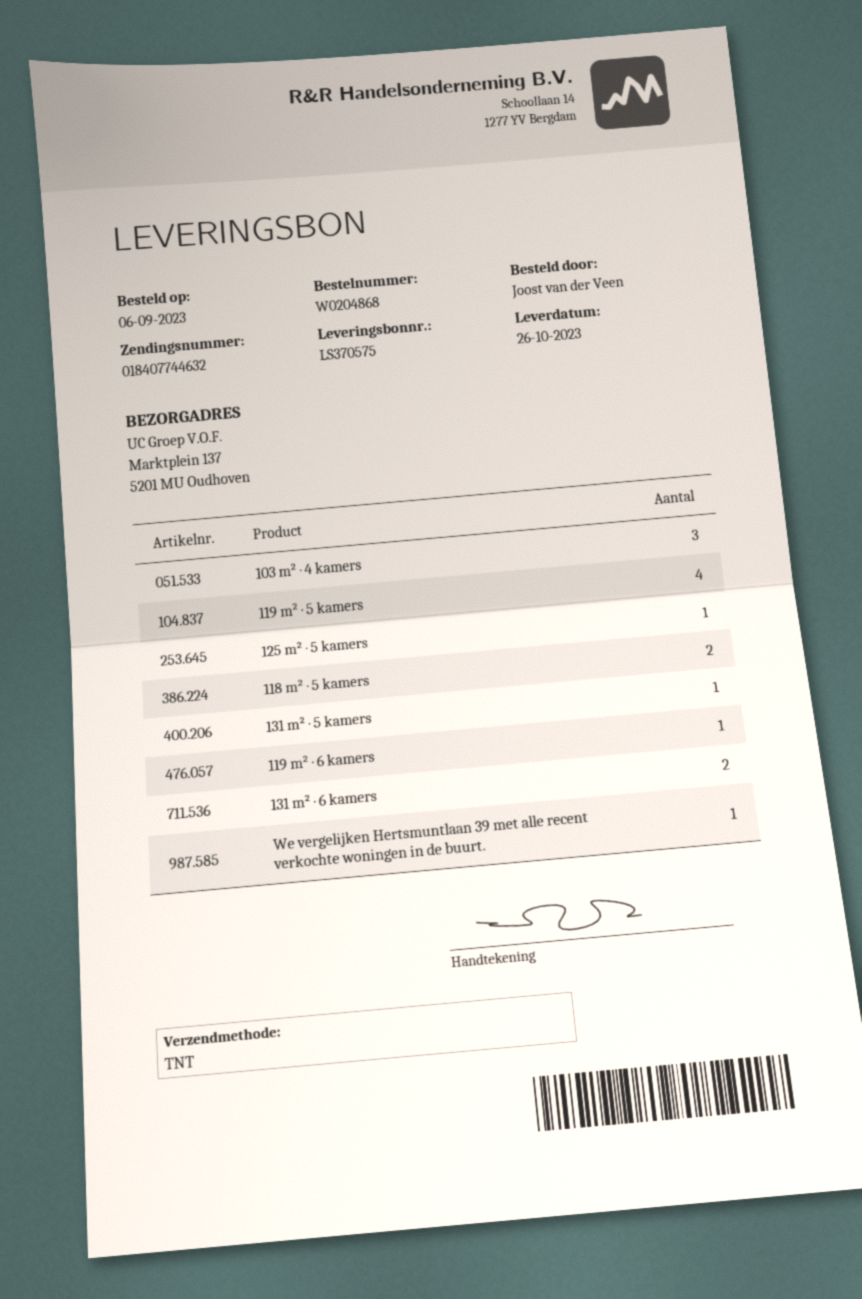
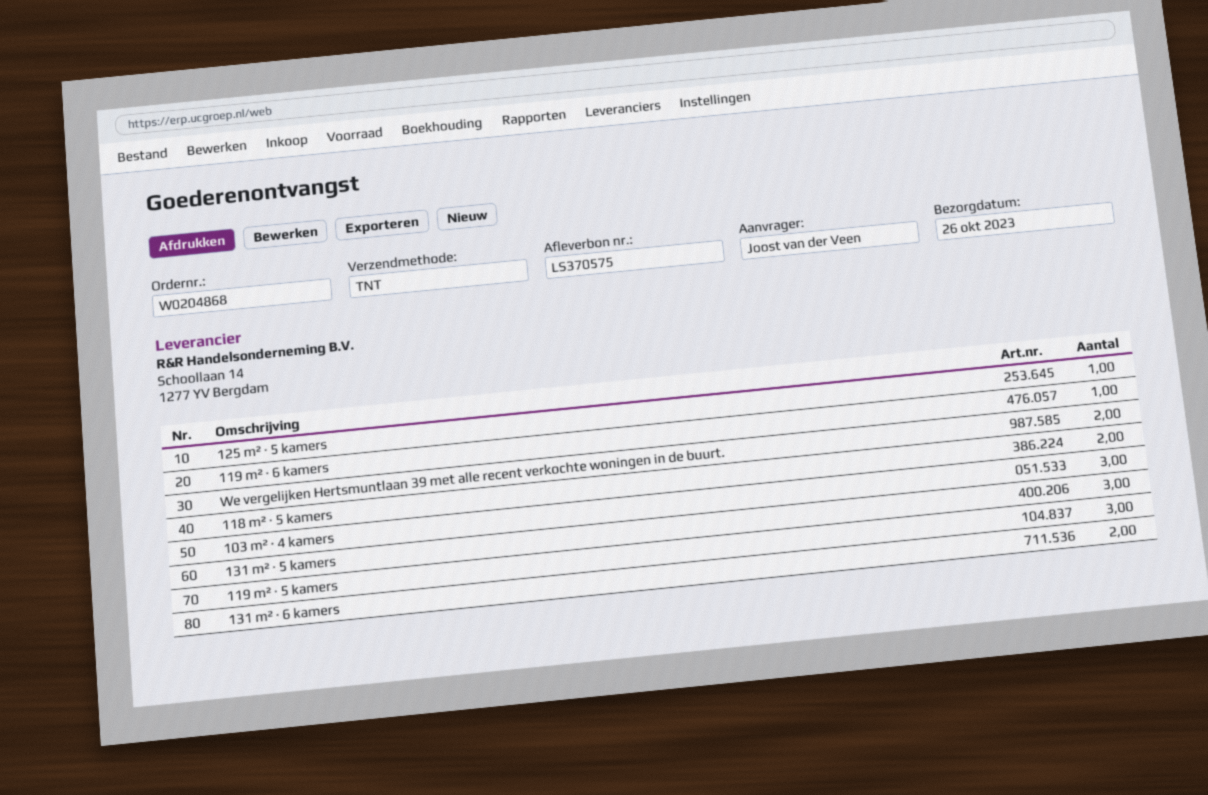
119 m² · 5 kamers: 4 -> 3
131 m² · 5 kamers: 1 -> 3
We vergelijken Hertsmuntlaan 39 met alle recent verkochte woningen in de buurt.: 1 -> 2

